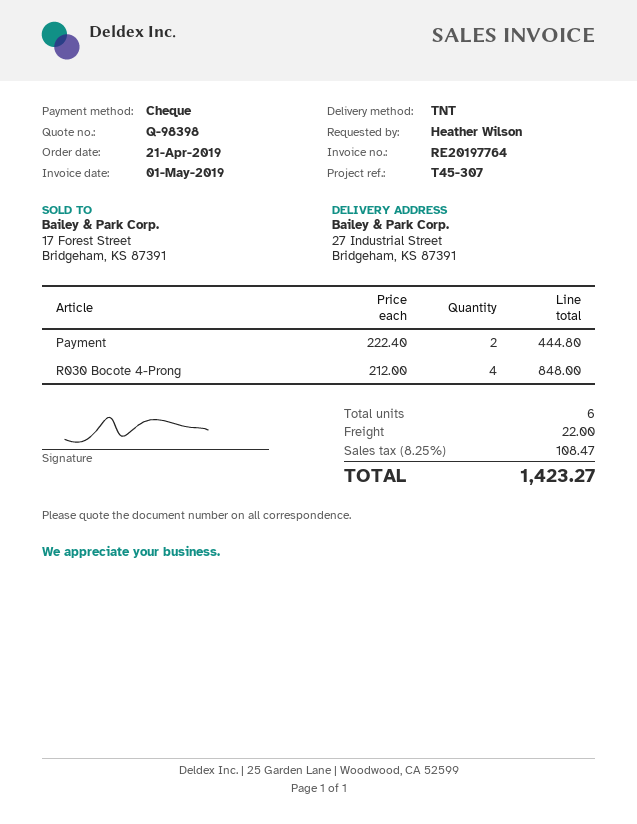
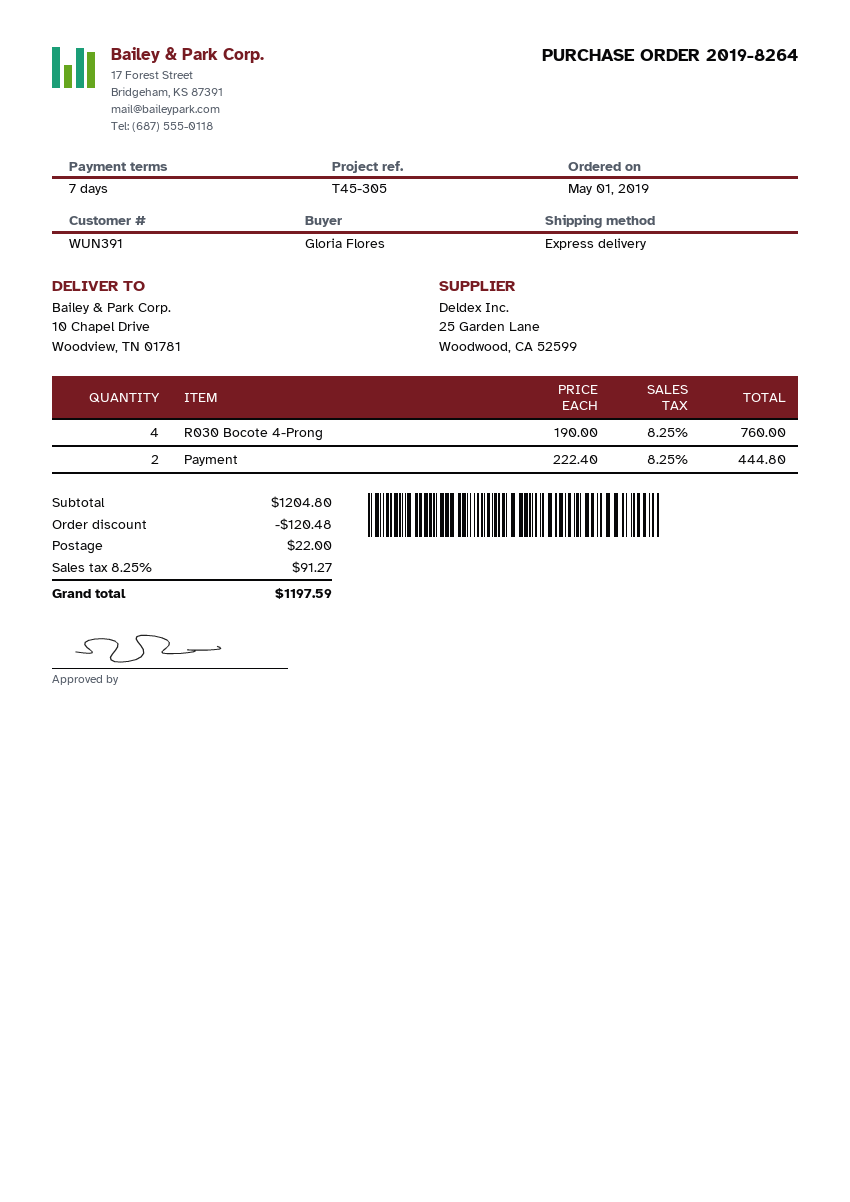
order date: 2019-04-21 -> 2019-05-01
reference: T45-307 -> T45-305
ordered by: Heather Wilson -> Gloria Flores
shipping method: TNT -> express
ship to: 27 Industrial Street, Bridgeham, KS 87391 -> 10 Chapel Drive, Woodview, TN 01781
R030 Bocote 4-Prong: 4 x 212.00 = 848.00 -> 4 x 190.00 = 760.00
discount: none -> 120.48
tax: 8.25% = 108.47 -> 8.25% = 91.27
total: 1423.27 -> 1197.59

